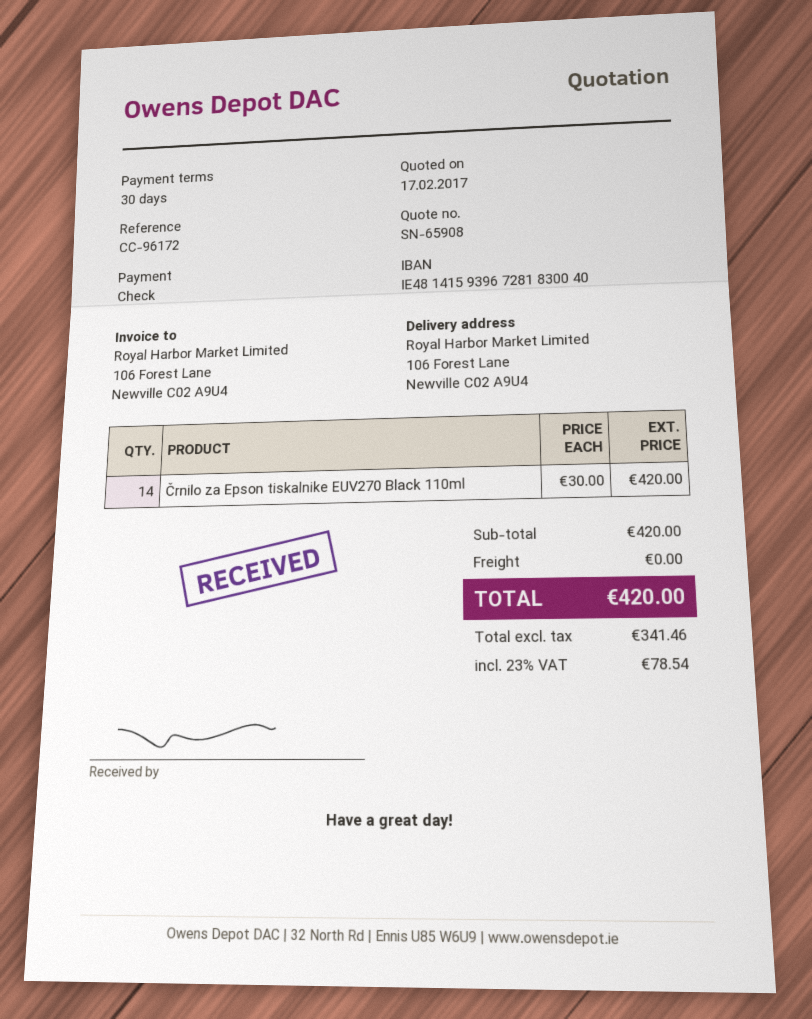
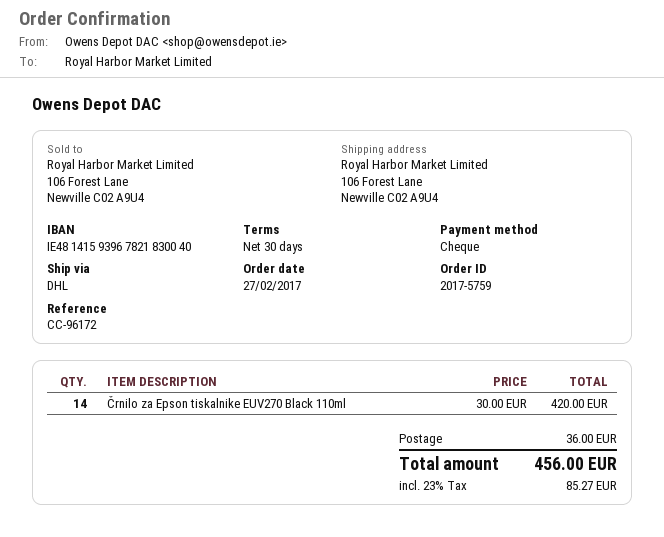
bank account: IE48141593967281830040 -> IE48141593967821830040
shipping: 0.00 -> 36.00
tax: 23% = 78.54 -> 23% = 85.27
total: 420.00 -> 456.00

